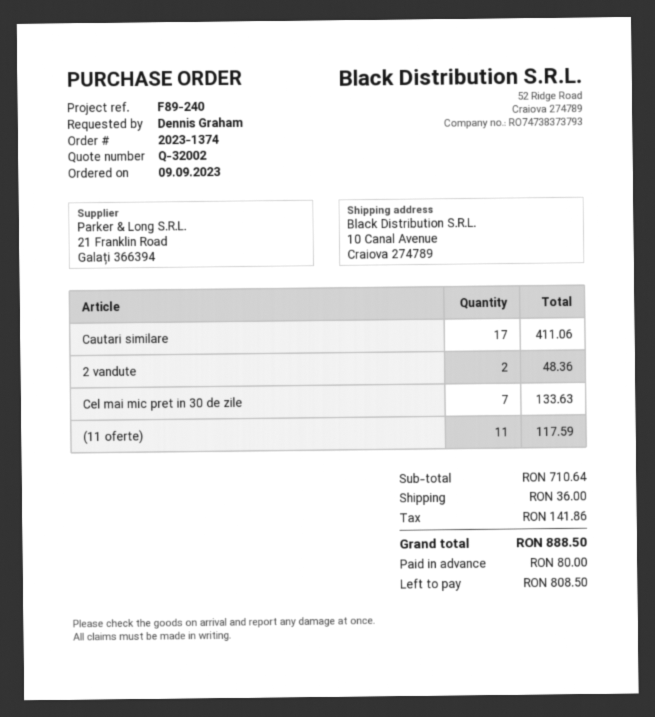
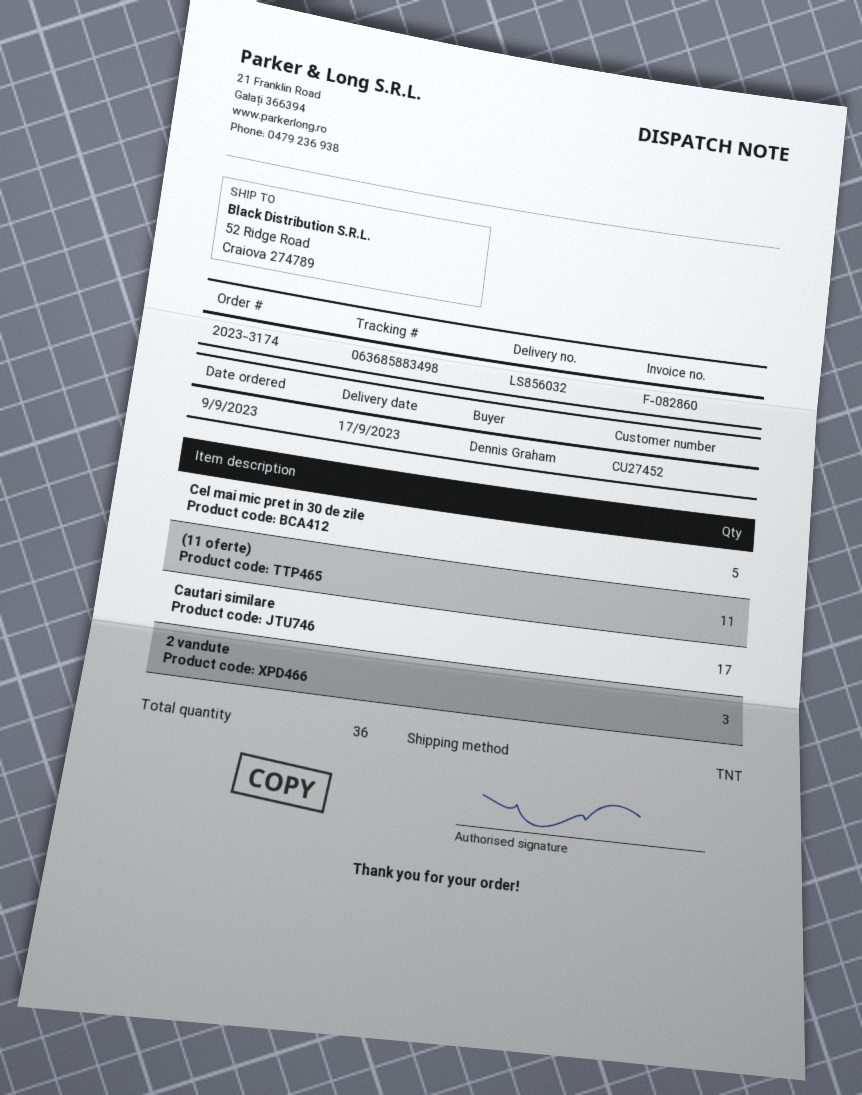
order number: 2023-1374 -> 2023-3174
ship to: 10 Canal Avenue, Craiova 274789 -> 52 Ridge Road, Craiova 274789
2 vandute: 2 -> 3
Cel mai mic pret in 30 de zile: 7 -> 5

